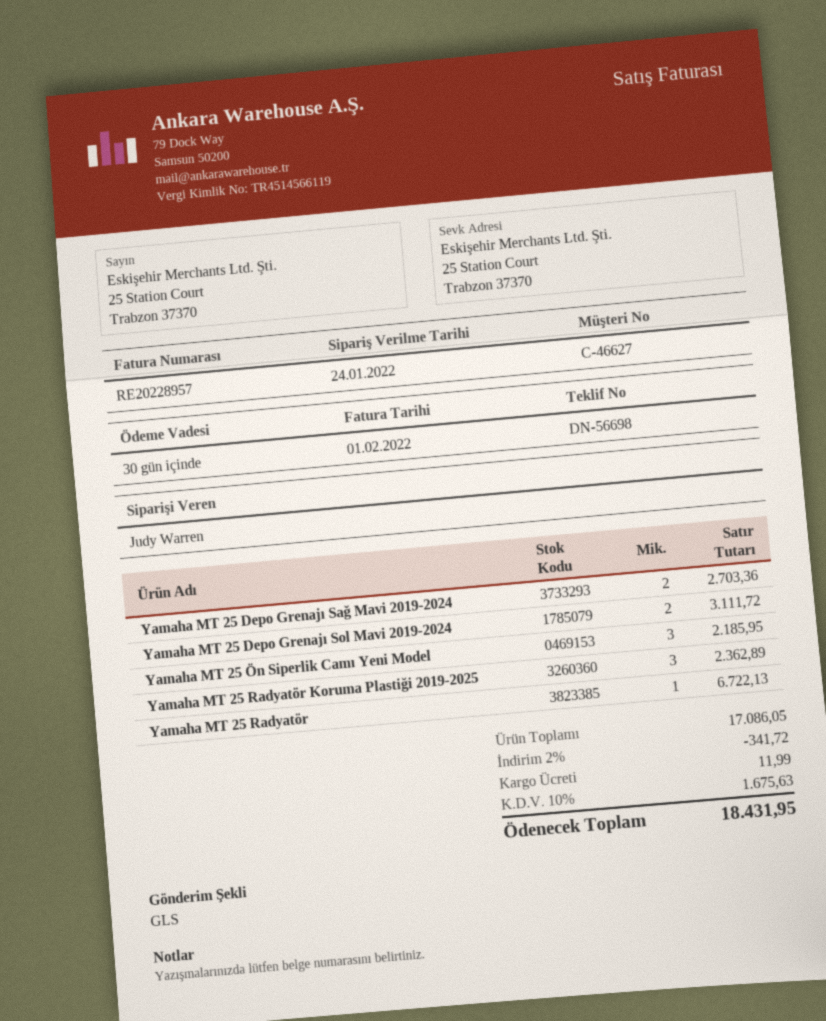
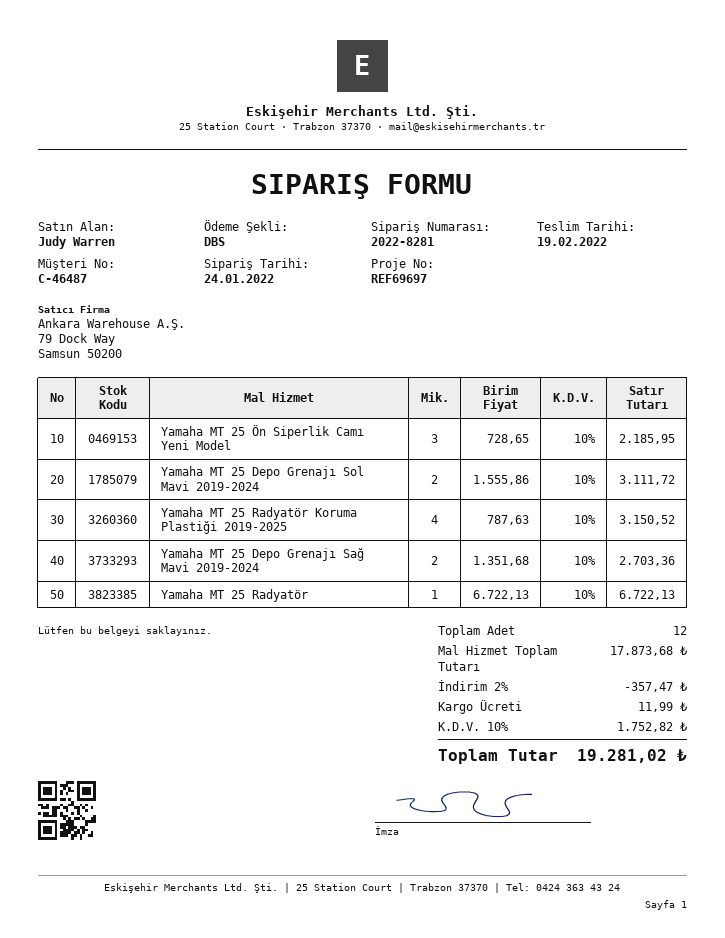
customer number: C-46627 -> C-46487
Yamaha MT 25 Radyatör Koruma Plastiği 2019-2025: 3 for 2362.89 -> 4 for 3150.52
subtotal: 17086.05 -> 17873.68
discount: 2% = 341.72 -> 2% = 357.47
tax: 10% = 1675.63 -> 10% = 1752.82
total: 18431.95 -> 19281.02

